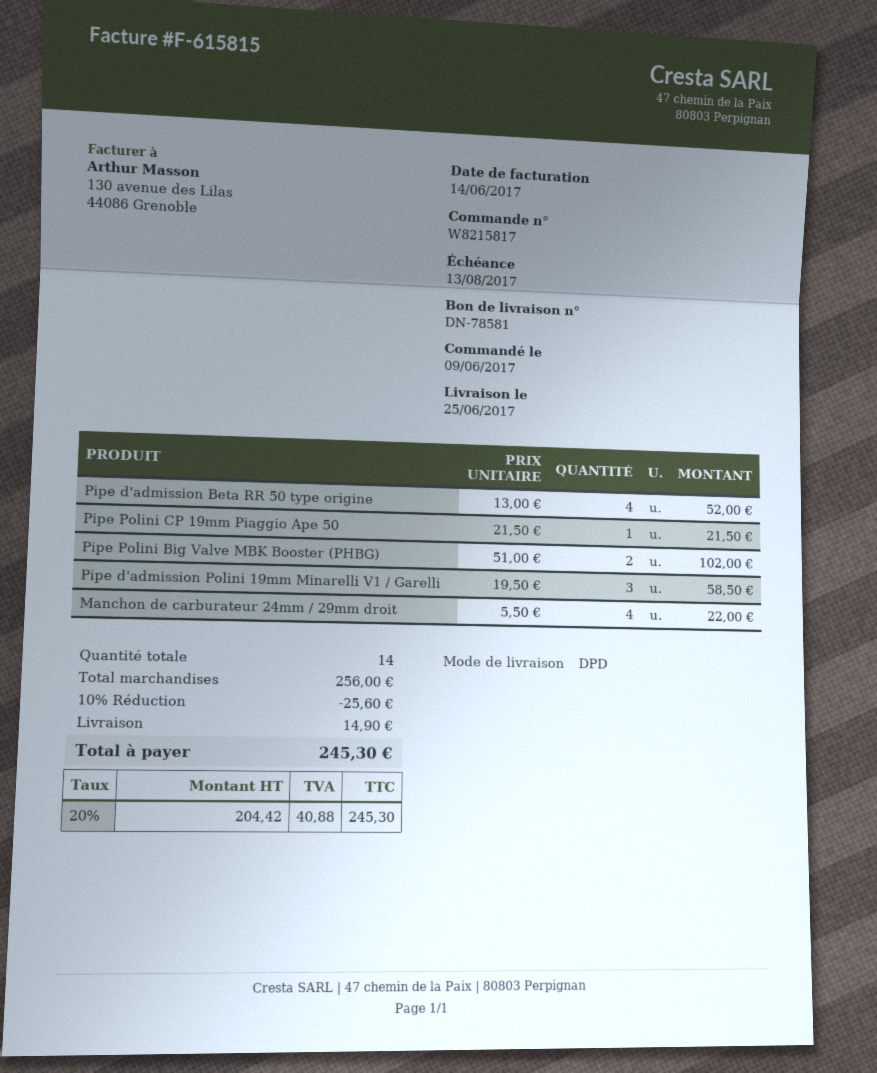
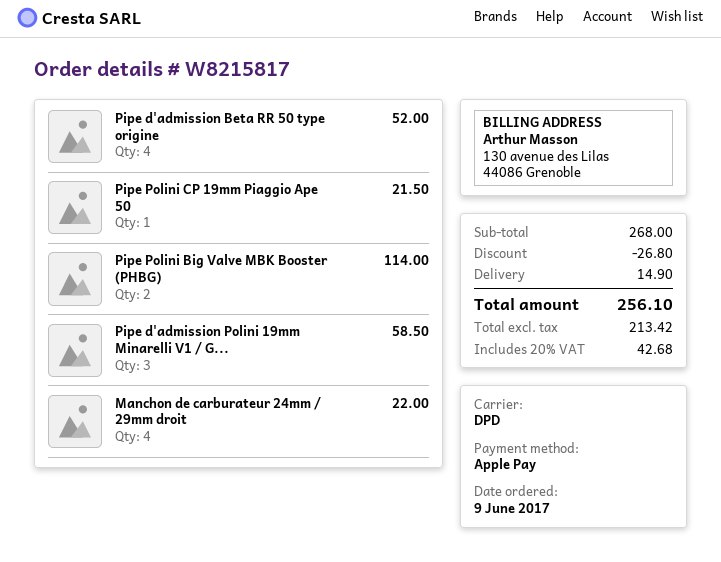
Pipe Polini Big Valve MBK Booster (PHBG): 2 for 102.00 -> 2 for 114.00
subtotal: 256.00 -> 268.00
discount: 25.60 -> 26.80
net: 204.42 -> 213.42
tax: 20% = 40.88 -> 20% = 42.68
total: 245.30 -> 256.10

